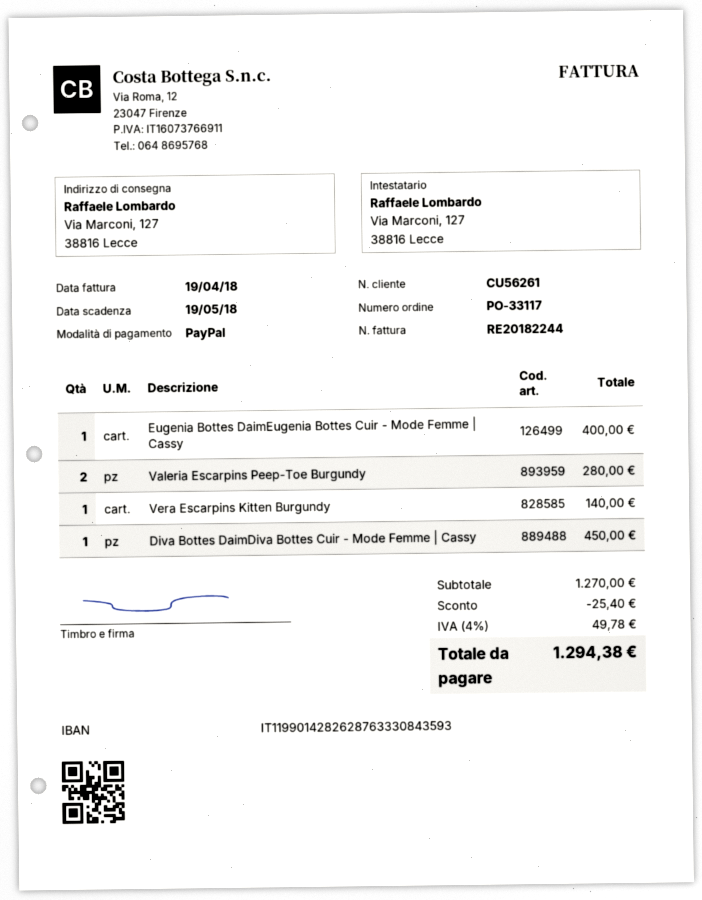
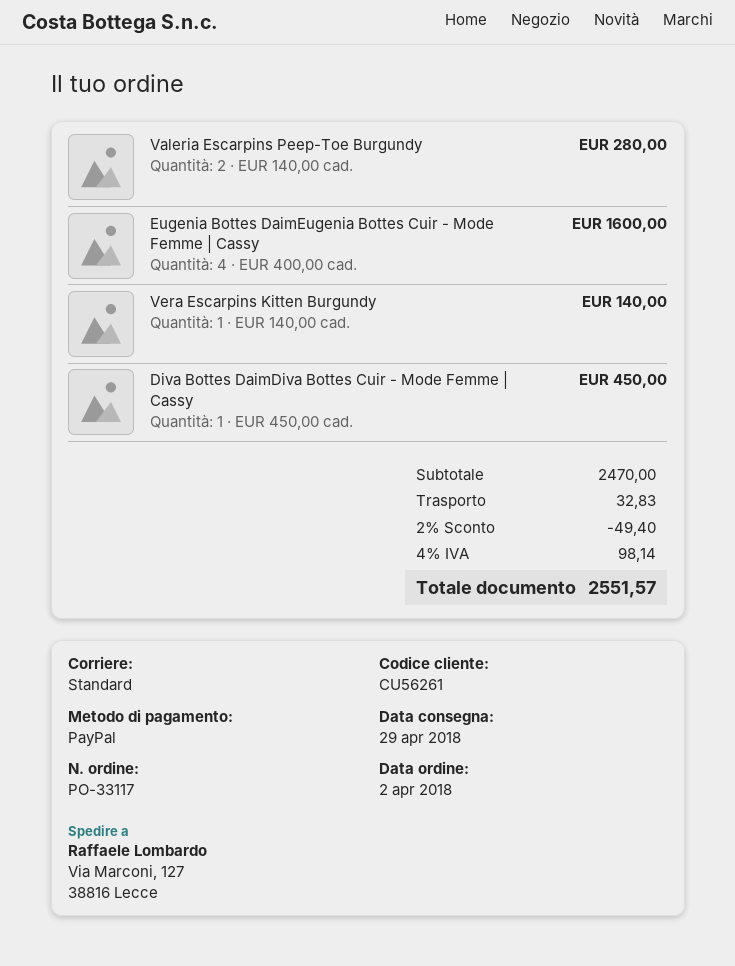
Eugenia Bottes DaimEugenia Bottes Cuir - Mode Femme | Cassy: 1 for 400.00 -> 4 for 1600.00
subtotal: 1270.00 -> 2470.00
discount: 25.40 -> 49.40
shipping: none -> 32.83
tax: 4% = 49.78 -> 4% = 98.14
total: 1294.38 -> 2551.57

